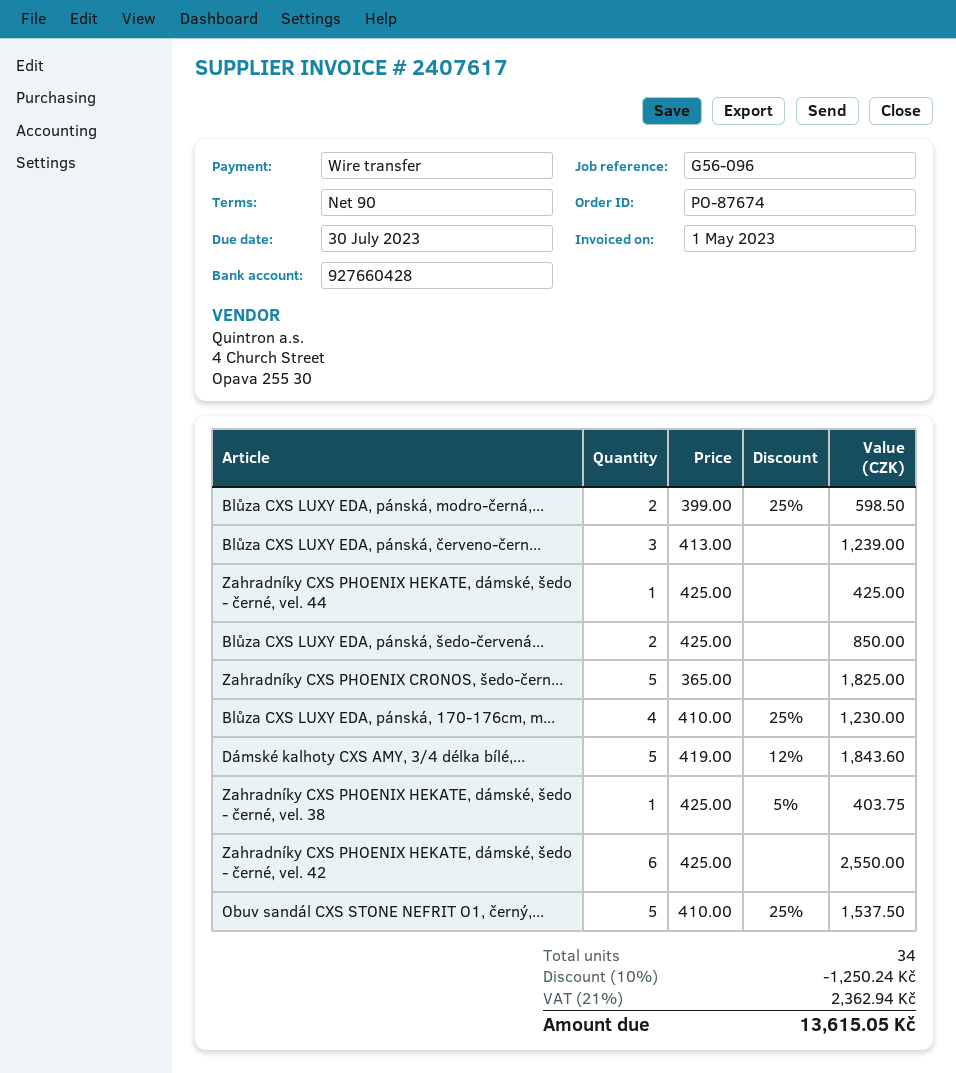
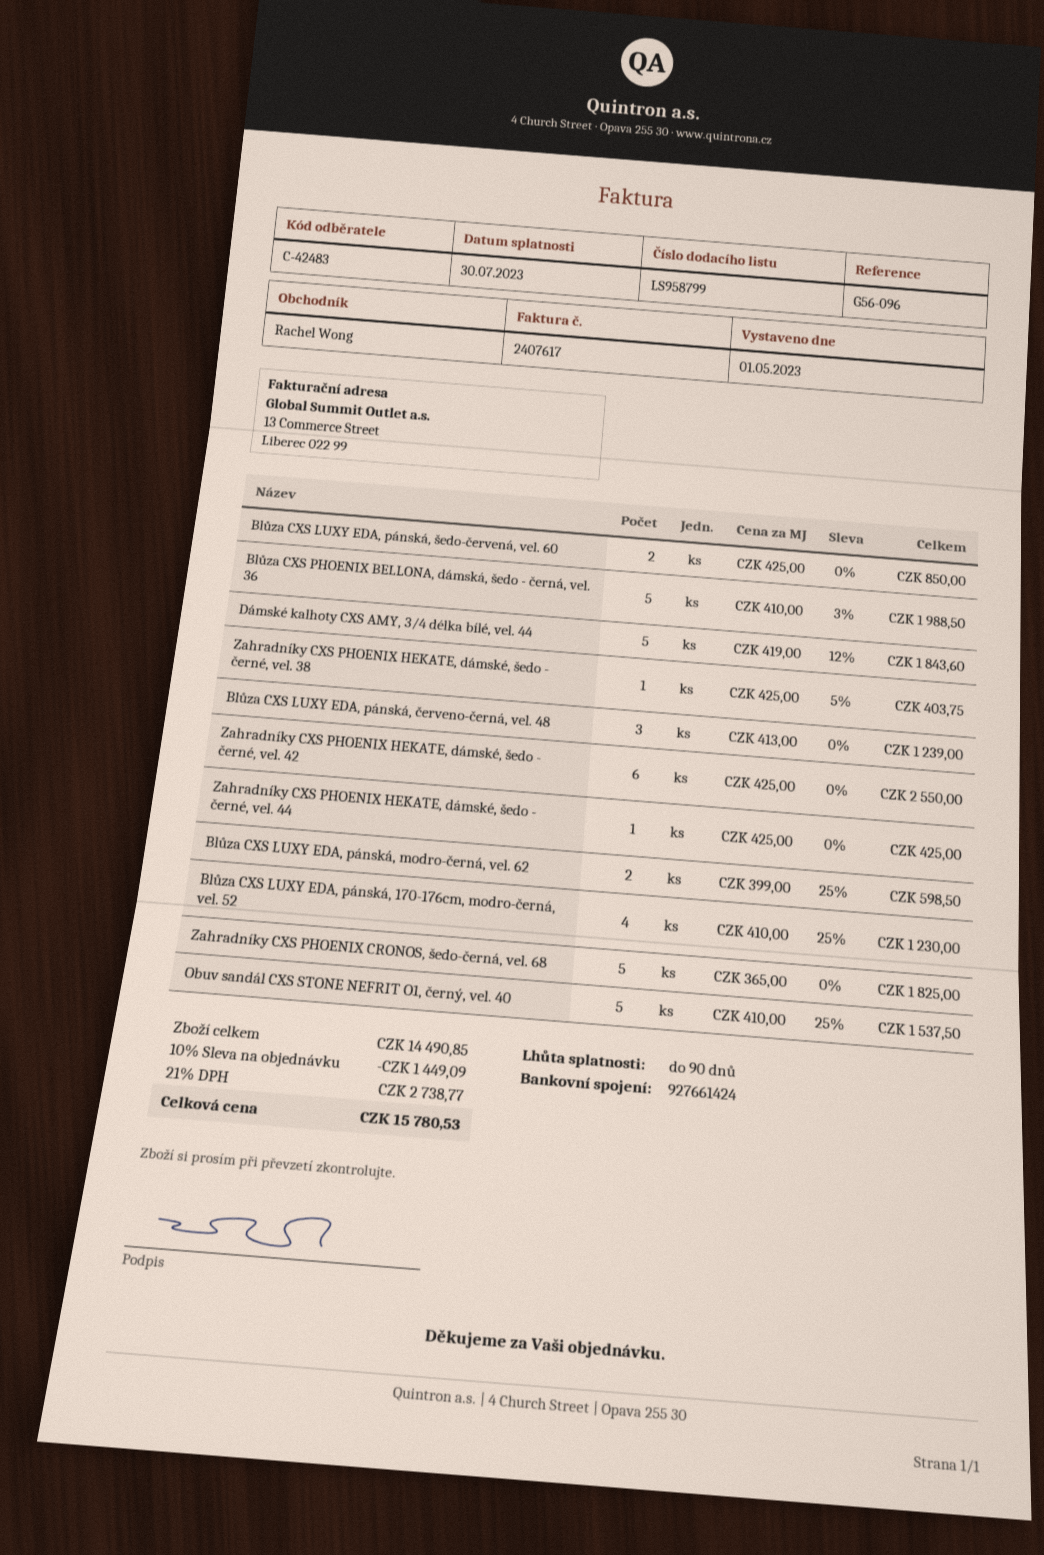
bank account: 927660428 -> 927661424
Blůza CXS PHOENIX BELLONA, dámská, šedo - černá, vel. 36: none -> 5 x 410.00 - 3% = 1988.50
discount: 10% = 1250.24 -> 10% = 1449.09
tax: 21% = 2362.94 -> 21% = 2738.77
total: 13615.05 -> 15780.53

